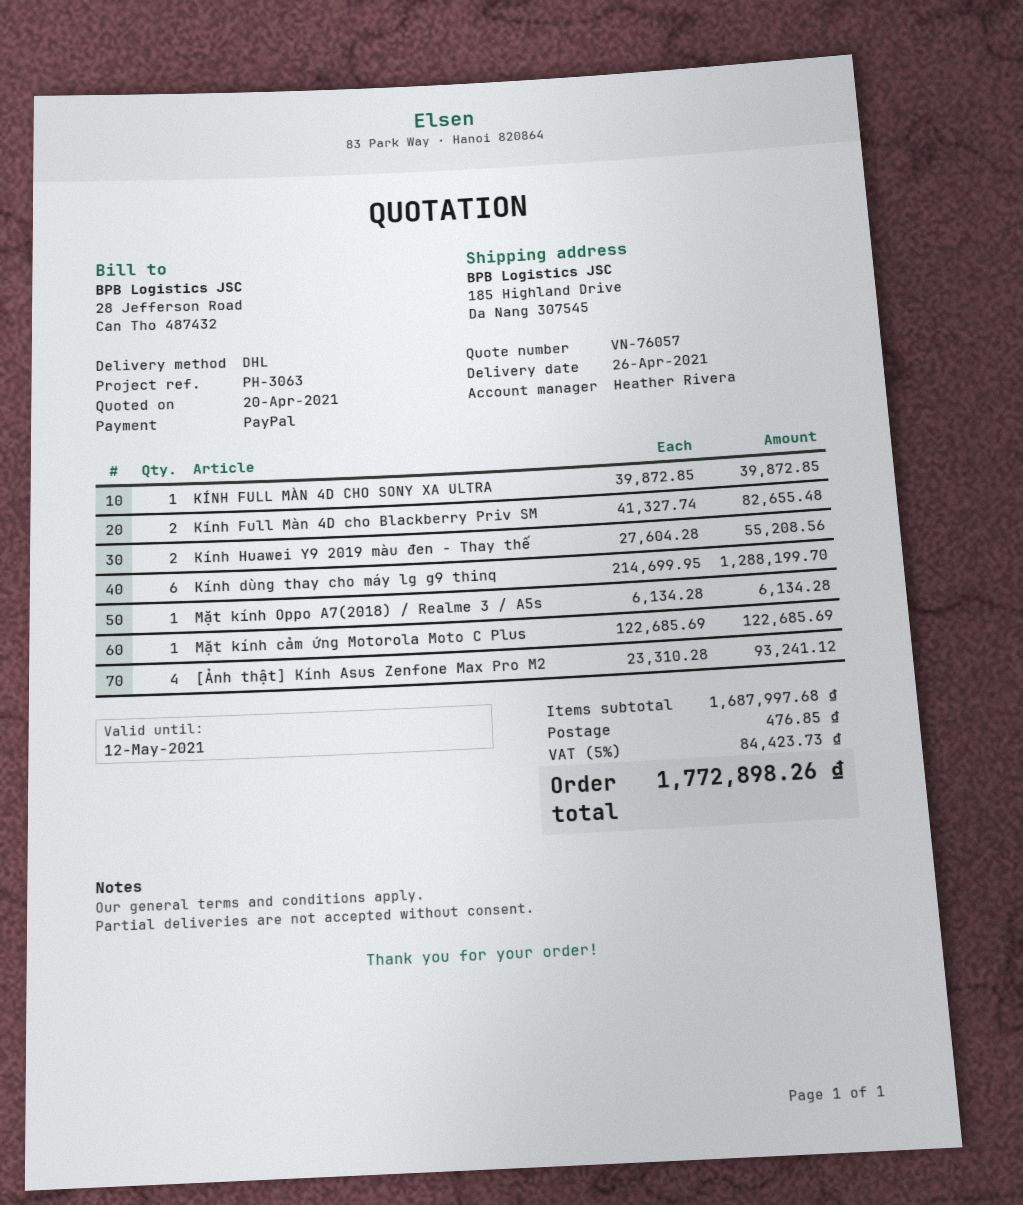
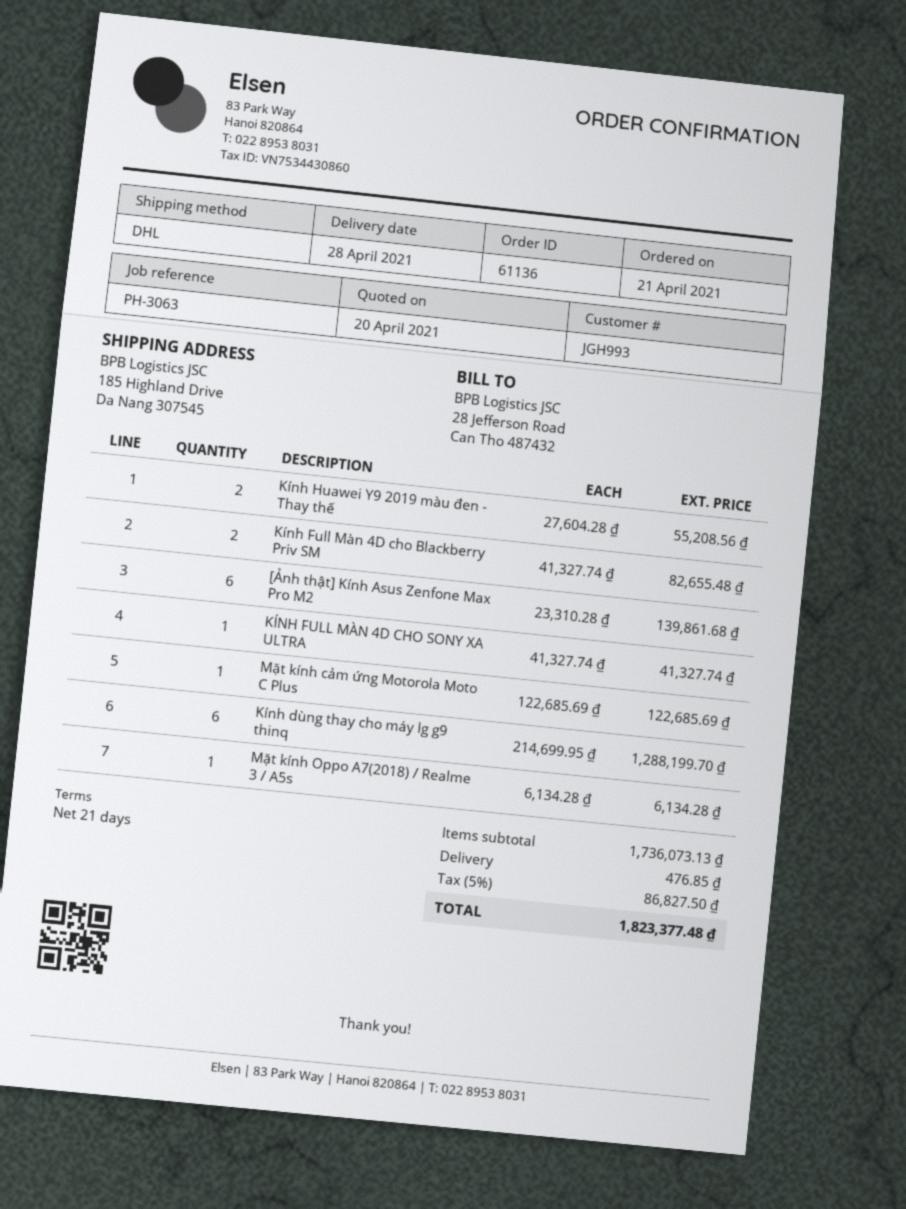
delivery date: 2021-04-26 -> 2021-04-28
KÍNH FULL MÀN 4D CHO SONY XA ULTRA: 1 x 39872.85 = 39872.85 -> 1 x 41327.74 = 41327.74
[Ảnh thật] Kính Asus Zenfone Max Pro M2: 4 x 23310.28 = 93241.12 -> 6 x 23310.28 = 139861.68
subtotal: 1687997.68 -> 1736073.13
tax: 5% = 84423.73 -> 5% = 86827.50
total: 1772898.26 -> 1823377.48

